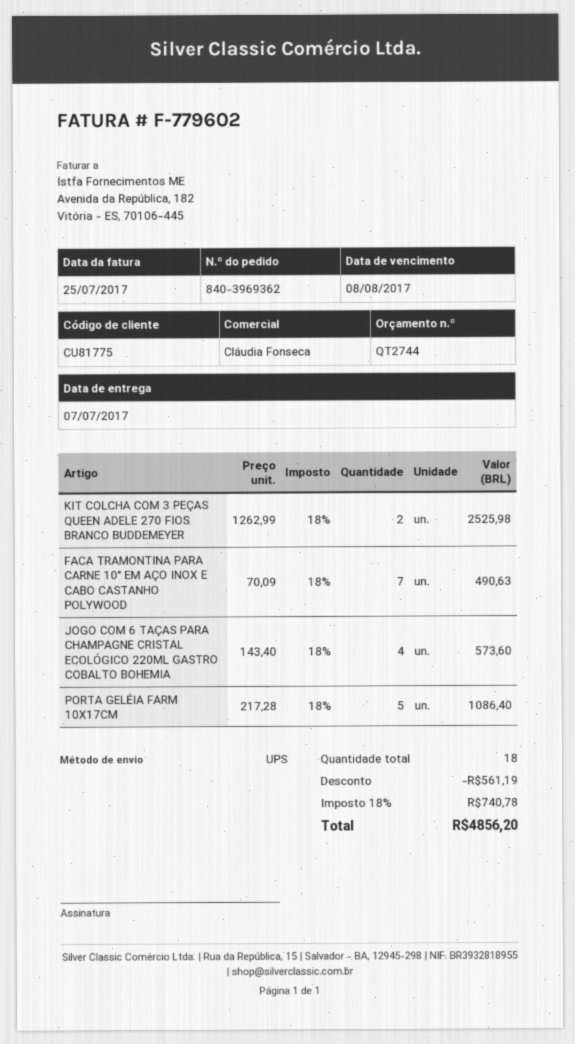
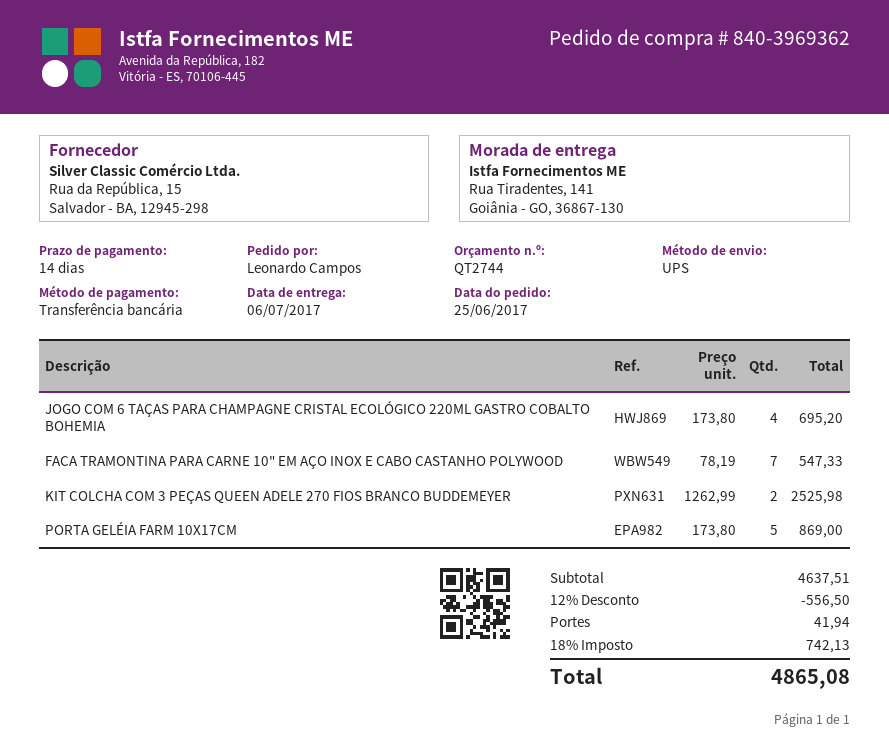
delivery date: 2017-07-07 -> 2017-07-06
FACA TRAMONTINA PARA CARNE 10" EM AÇO INOX E CABO CASTANHO POLYWOOD: 7 x 70.09 = 490.63 -> 7 x 78.19 = 547.33
JOGO COM 6 TAÇAS PARA CHAMPAGNE CRISTAL ECOLÓGICO 220ML GASTRO COBALTO BOHEMIA: 4 x 143.40 = 573.60 -> 4 x 173.80 = 695.20
PORTA GELÉIA FARM 10X17CM: 5 x 217.28 = 1086.40 -> 5 x 173.80 = 869.00
discount: 561.19 -> 556.50
shipping: none -> 41.94
tax: 18% = 740.78 -> 18% = 742.13
total: 4856.20 -> 4865.08

